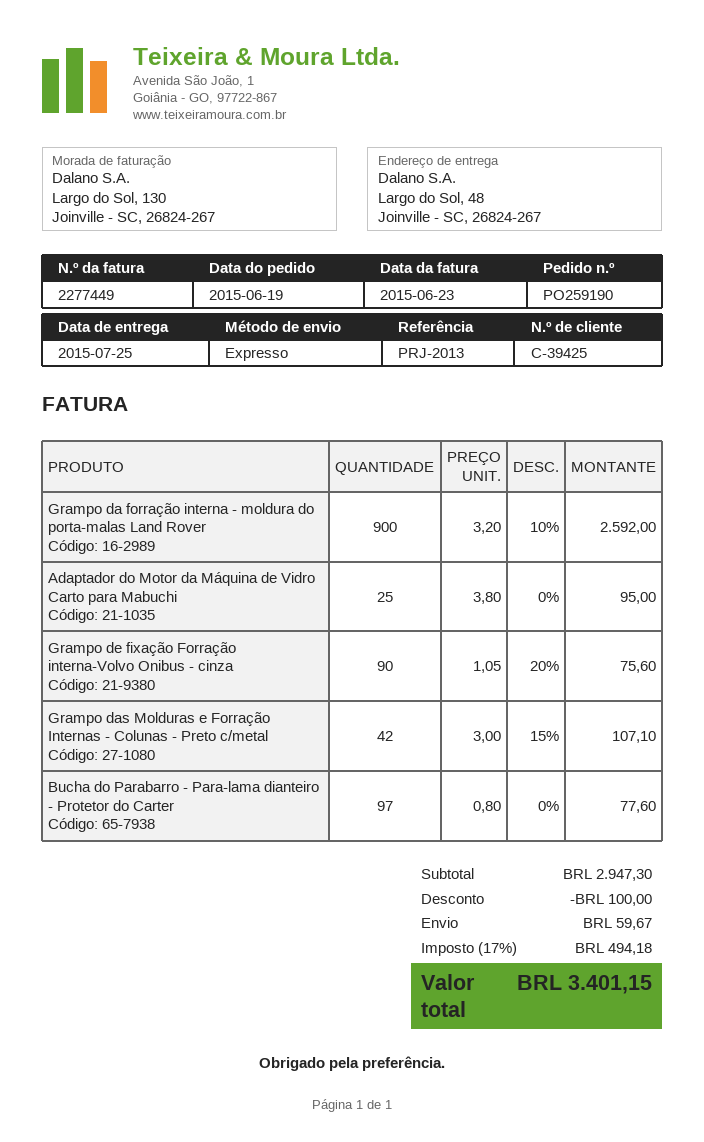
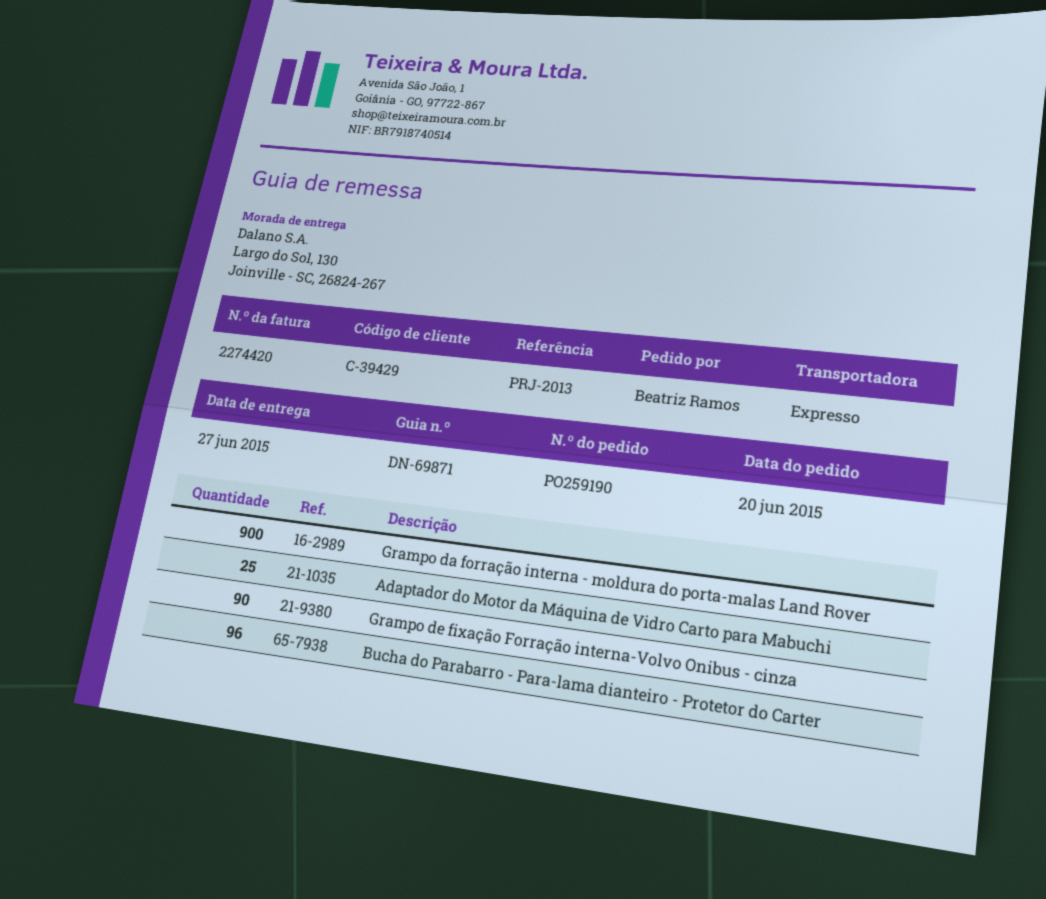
order date: 2015-06-19 -> 2015-06-20
delivery date: 2015-07-25 -> 2015-06-27
invoice number: 2277449 -> 2274420
customer number: C-39425 -> C-39429
ship to: Largo do Sol, 48, Joinville - SC, 26824-267 -> Largo do Sol, 130, Joinville - SC, 26824-267
Grampo das Molduras e Forração Internas - Colunas - Preto c/metal: 42 -> none
Bucha do Parabarro - Para-lama dianteiro - Protetor do Carter: 97 -> 96

